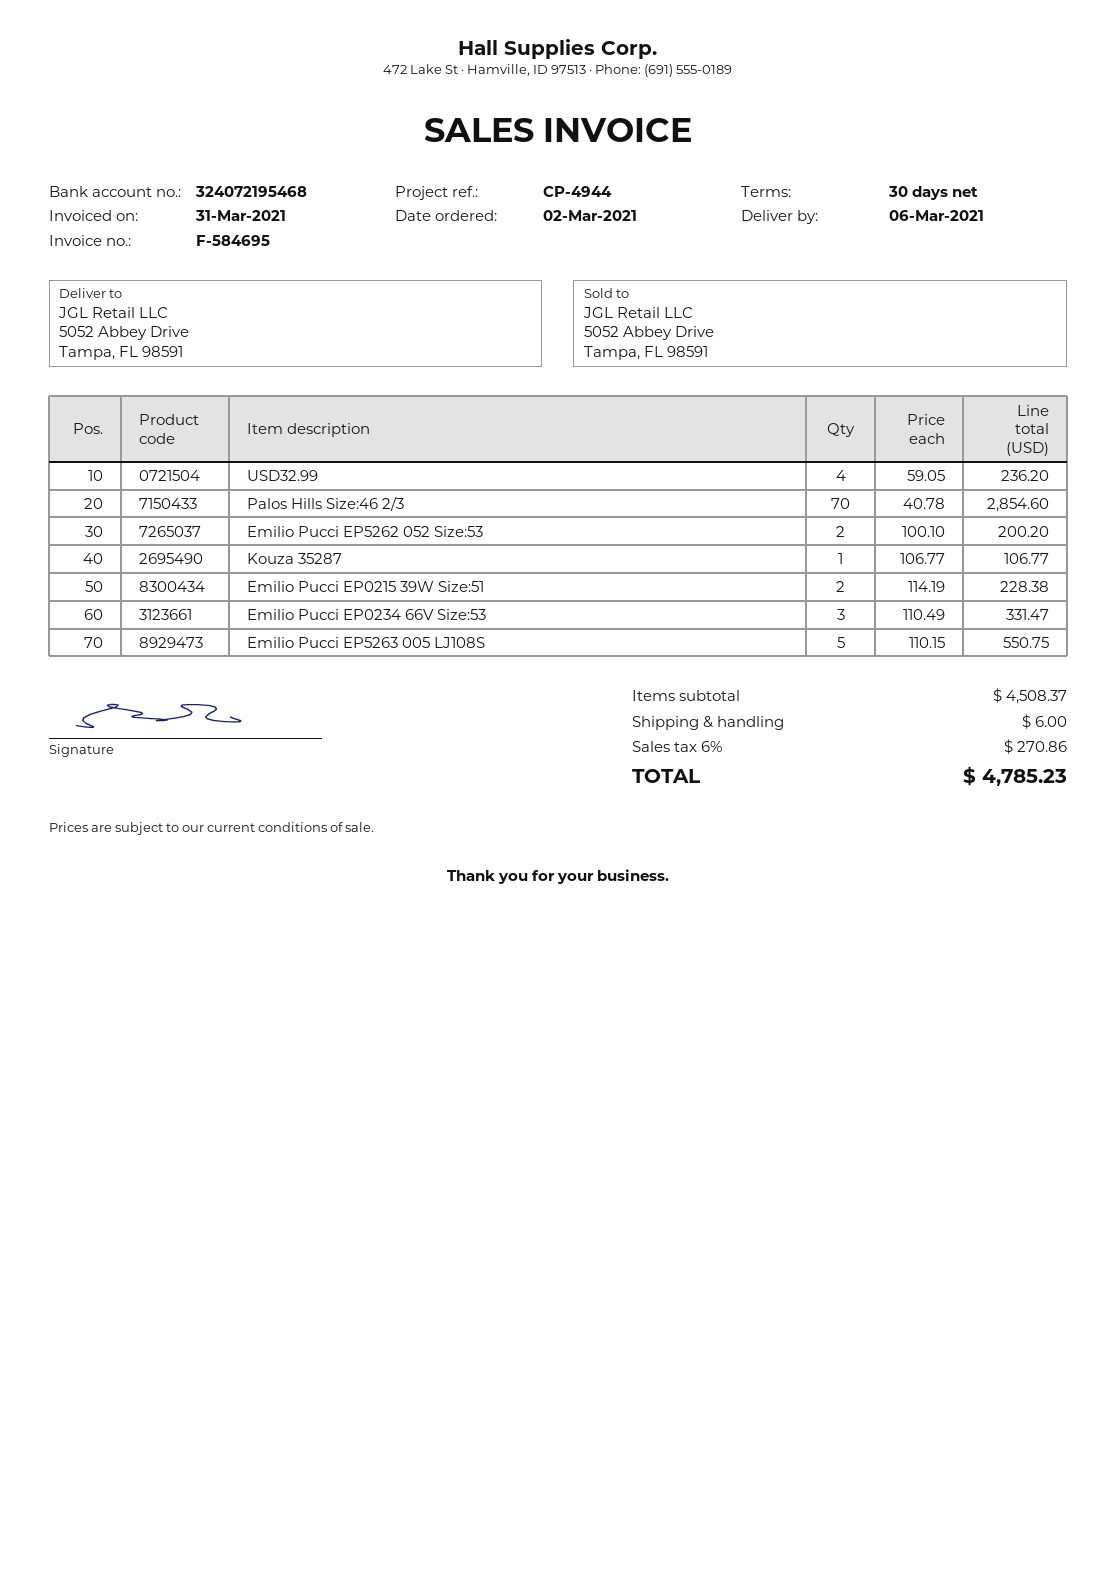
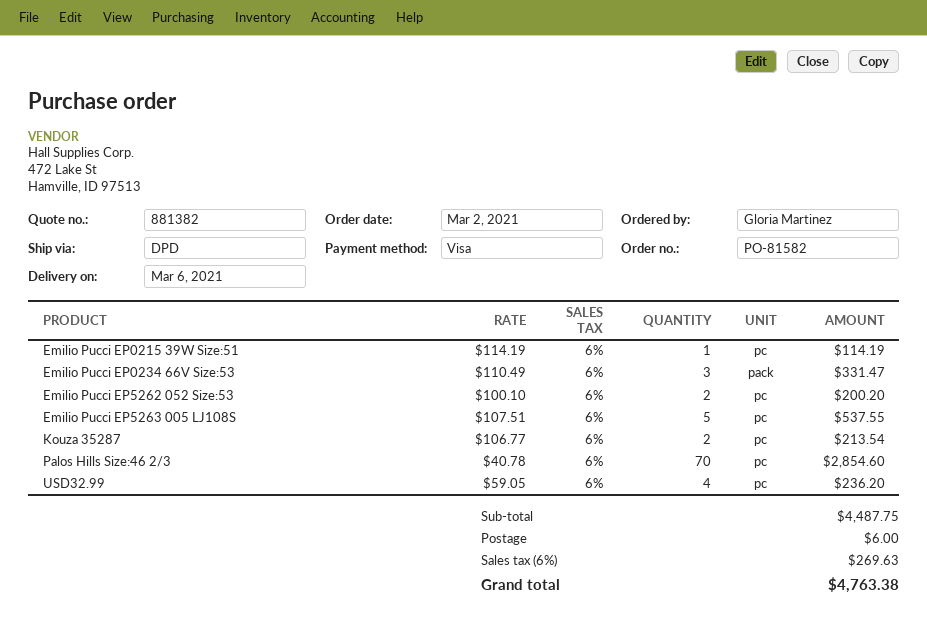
Kouza 35287: 1 x 106.77 = 106.77 -> 2 x 106.77 = 213.54
Emilio Pucci EP0215 39W Size:51: 2 x 114.19 = 228.38 -> 1 x 114.19 = 114.19
Emilio Pucci EP5263 005 LJ108S: 5 x 110.15 = 550.75 -> 5 x 107.51 = 537.55
subtotal: 4508.37 -> 4487.75
tax: 6% = 270.86 -> 6% = 269.63
total: 4785.23 -> 4763.38

